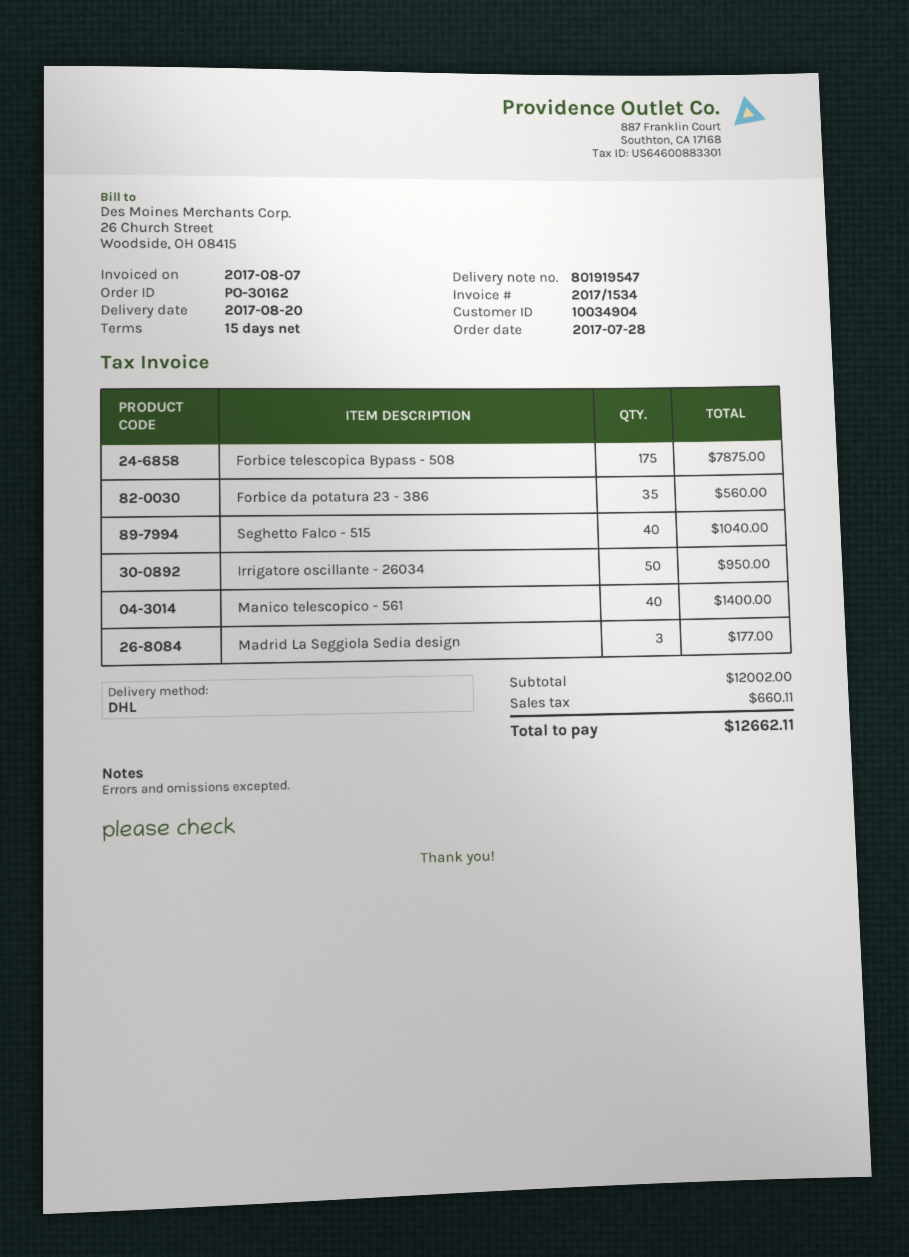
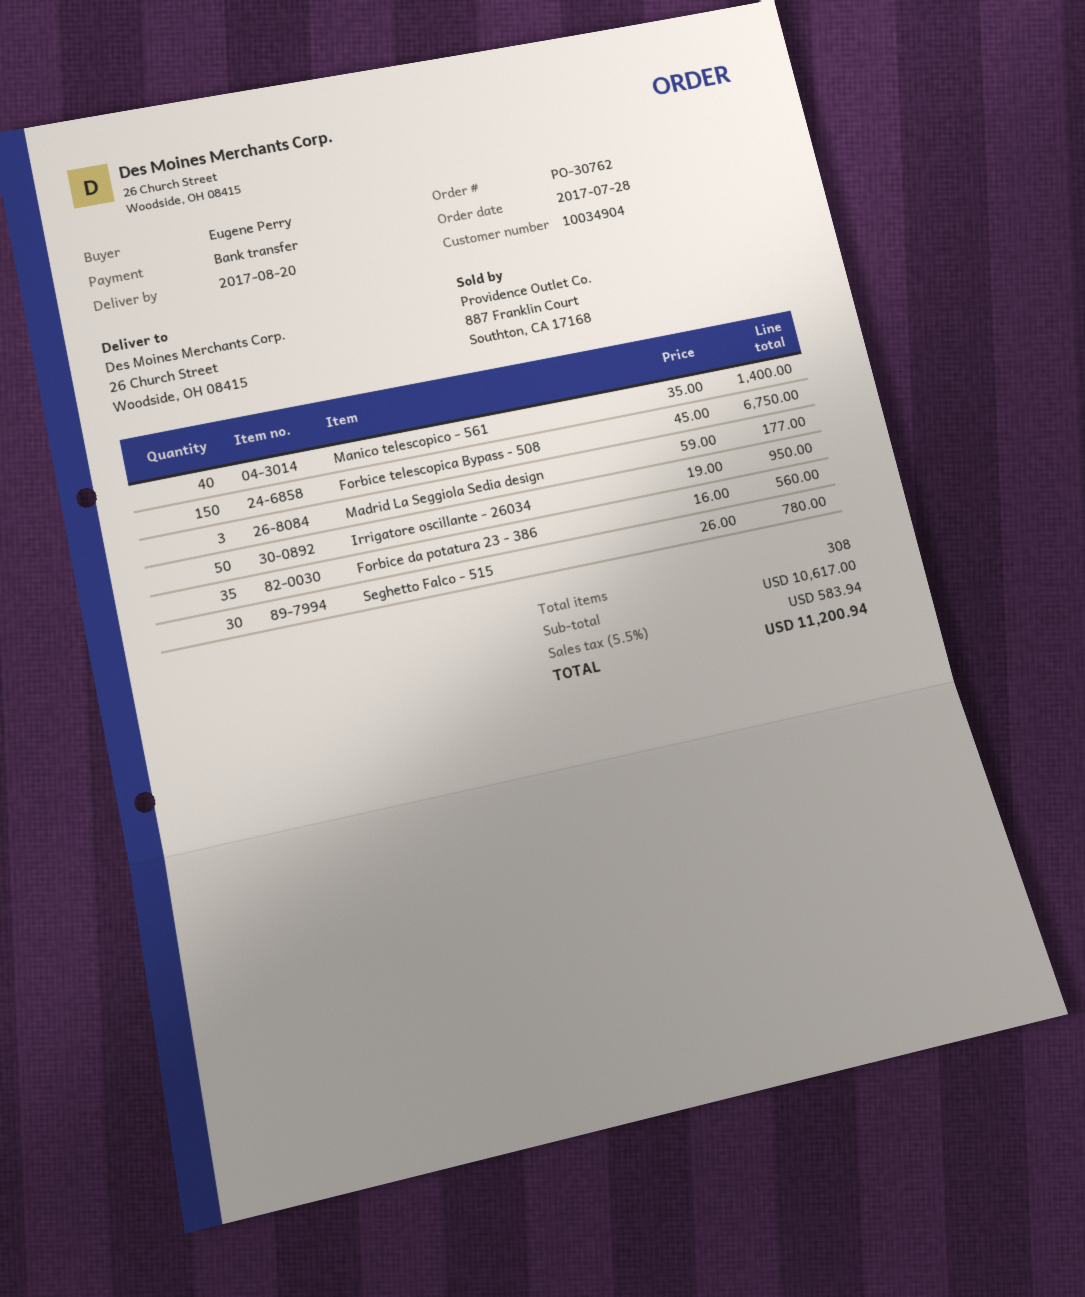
order number: PO-30162 -> PO-30762
Forbice telescopica Bypass - 508: 175 for 7875.00 -> 150 for 6750.00
Seghetto Falco - 515: 40 for 1040.00 -> 30 for 780.00
subtotal: 12002.00 -> 10617.00
tax: 660.11 -> 583.94
total: 12662.11 -> 11200.94

